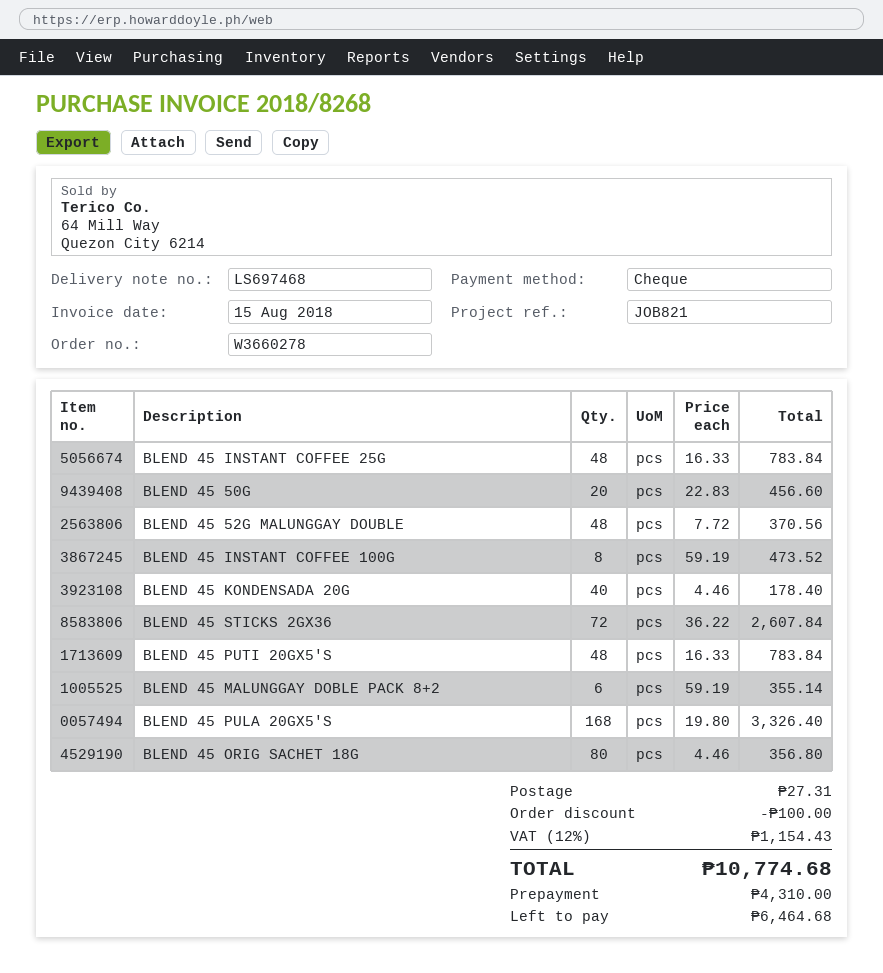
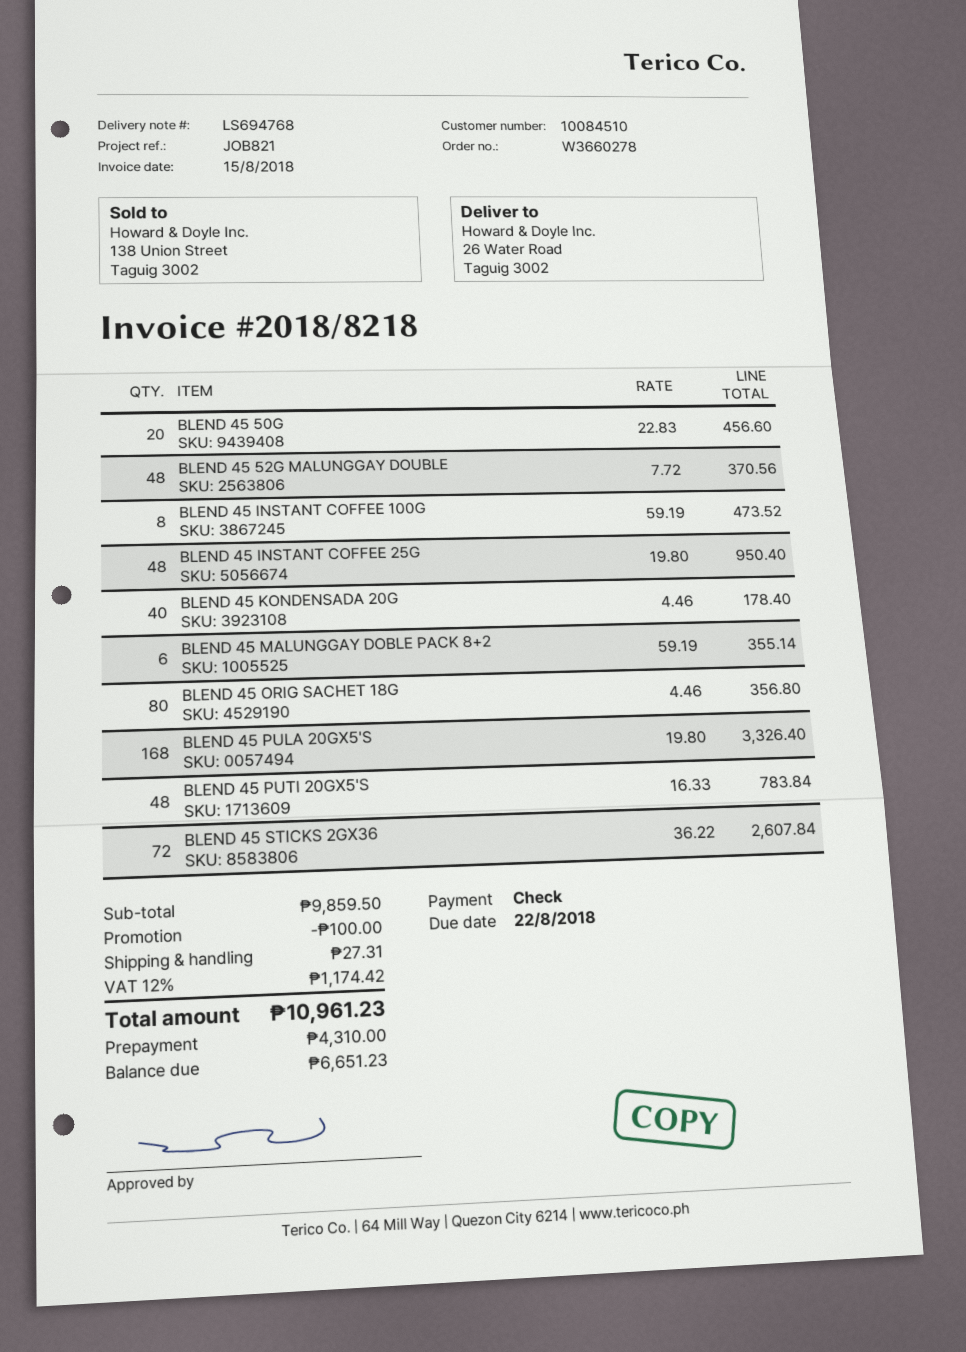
delivery note number: LS697468 -> LS694768
invoice number: 2018/8268 -> 2018/8218
BLEND 45 INSTANT COFFEE 25G: 48 x 16.33 = 783.84 -> 48 x 19.80 = 950.40
tax: 12% = 1154.43 -> 12% = 1174.42
total: 10774.68 -> 10961.23
balance: 6464.68 -> 6651.23

